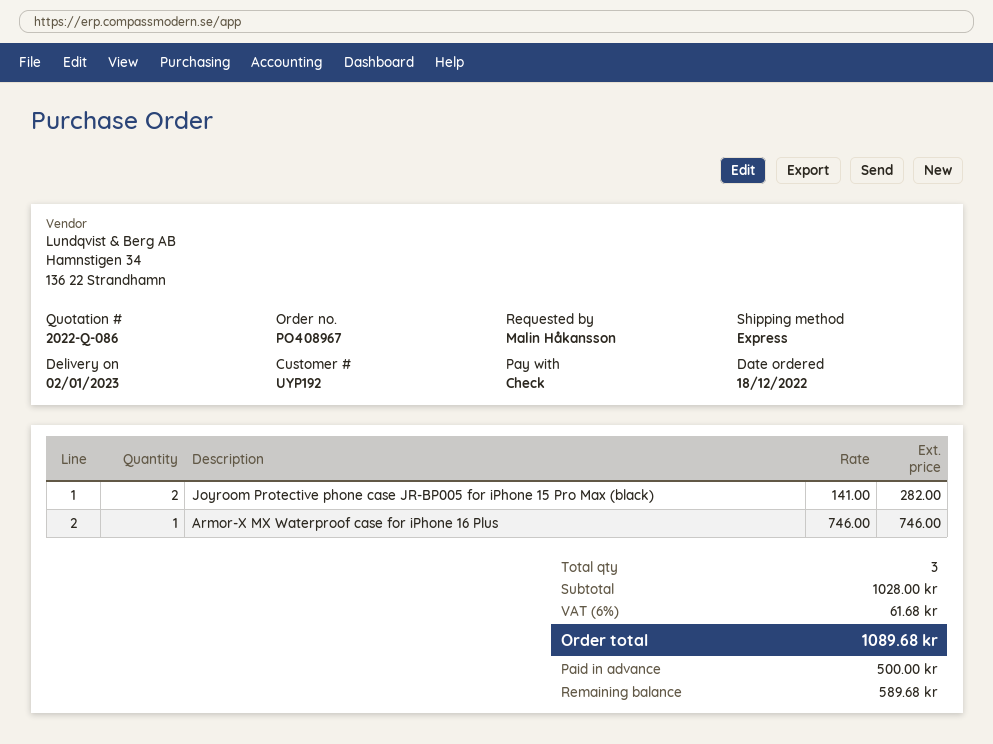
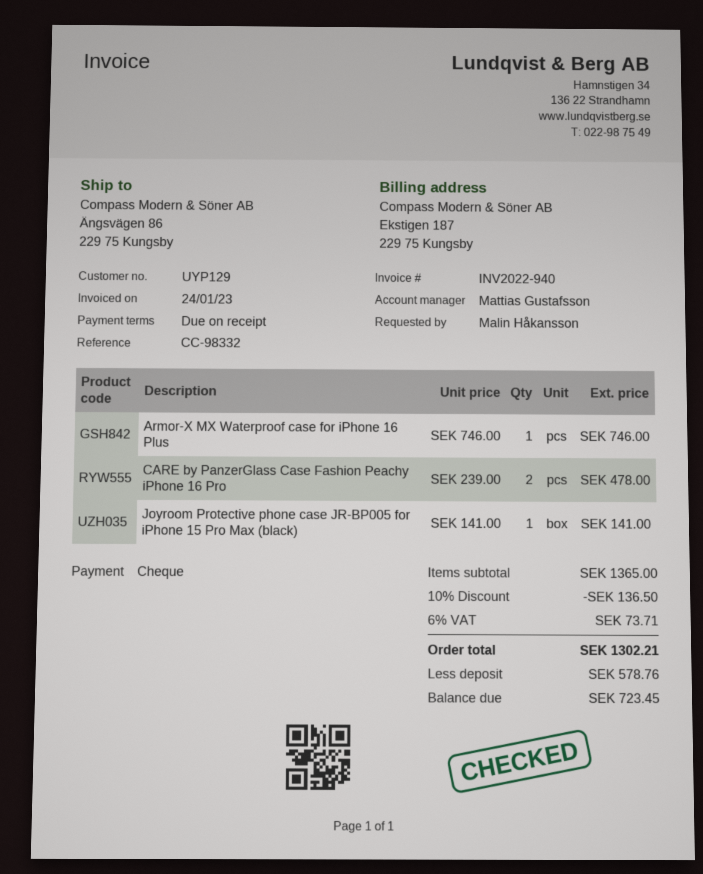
customer number: UYP192 -> UYP129
Joyroom Protective phone case JR-BP005 for iPhone 15 Pro Max (black): 2 x 141.00 = 282.00 -> 1 x 141.00 = 141.00
CARE by PanzerGlass Case Fashion Peachy iPhone 16 Pro: none -> 2 x 239.00 = 478.00
subtotal: 1028.00 -> 1365.00
discount: none -> 10% = 136.50
tax: 6% = 61.68 -> 6% = 73.71
total: 1089.68 -> 1302.21
deposit: 500.00 -> 578.76
balance: 589.68 -> 723.45

